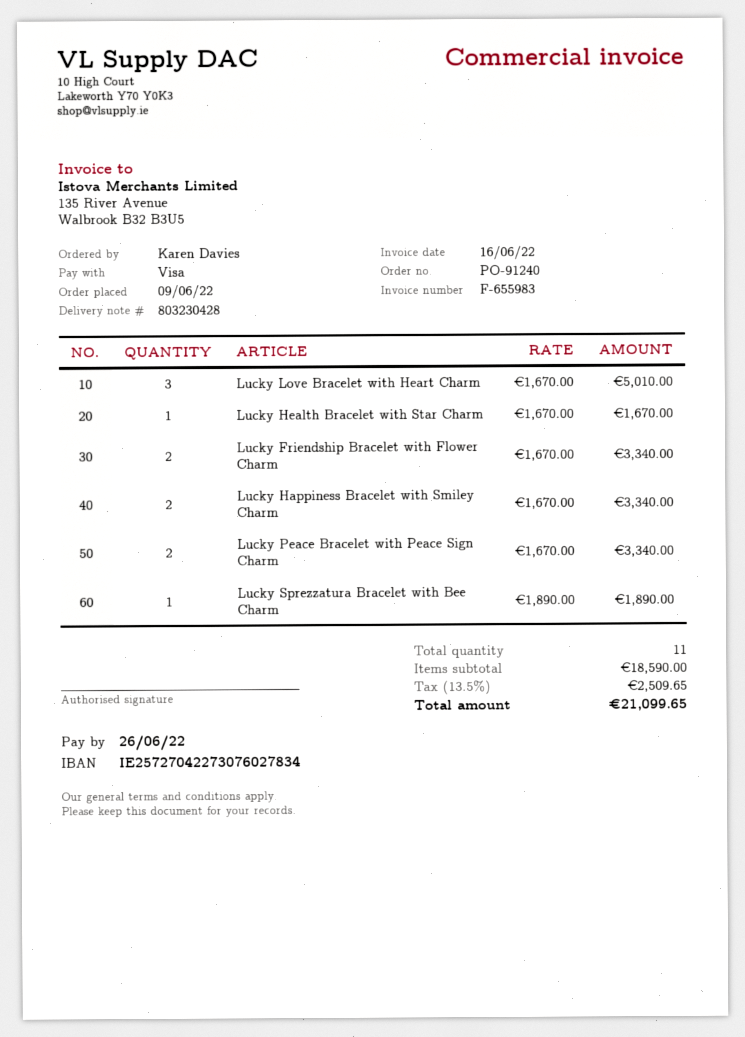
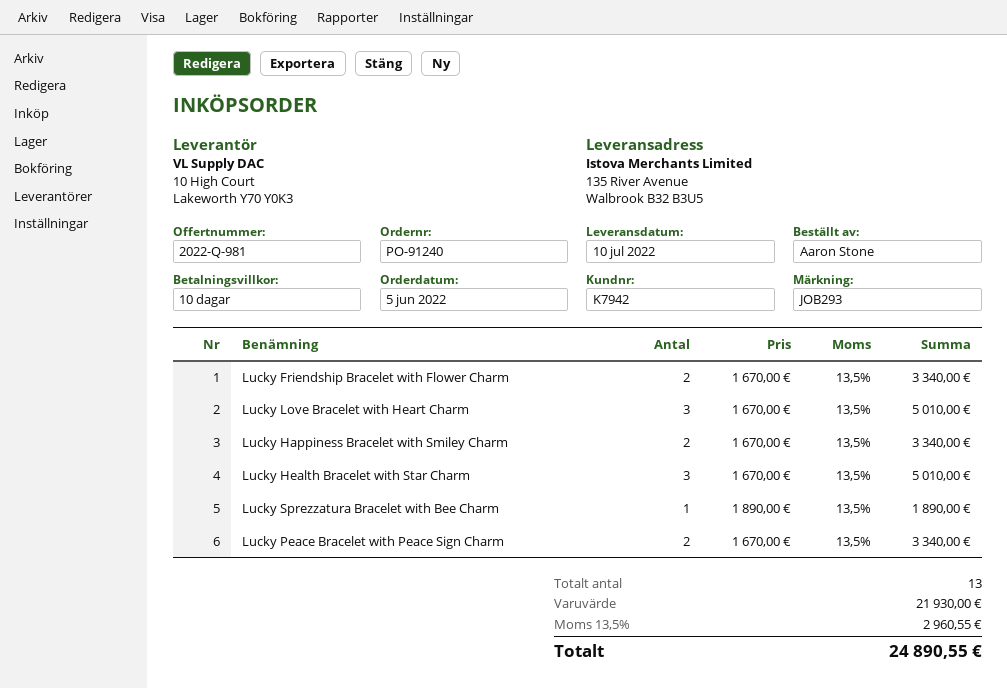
order date: 2022-06-09 -> 2022-06-05
ordered by: Karen Davies -> Aaron Stone
Lucky Health Bracelet with Star Charm: 1 x 1670.00 = 1670.00 -> 3 x 1670.00 = 5010.00
total quantity: 11 -> 13
subtotal: 18590.00 -> 21930.00
tax: 13.5% = 2509.65 -> 13.5% = 2960.55
total: 21099.65 -> 24890.55

